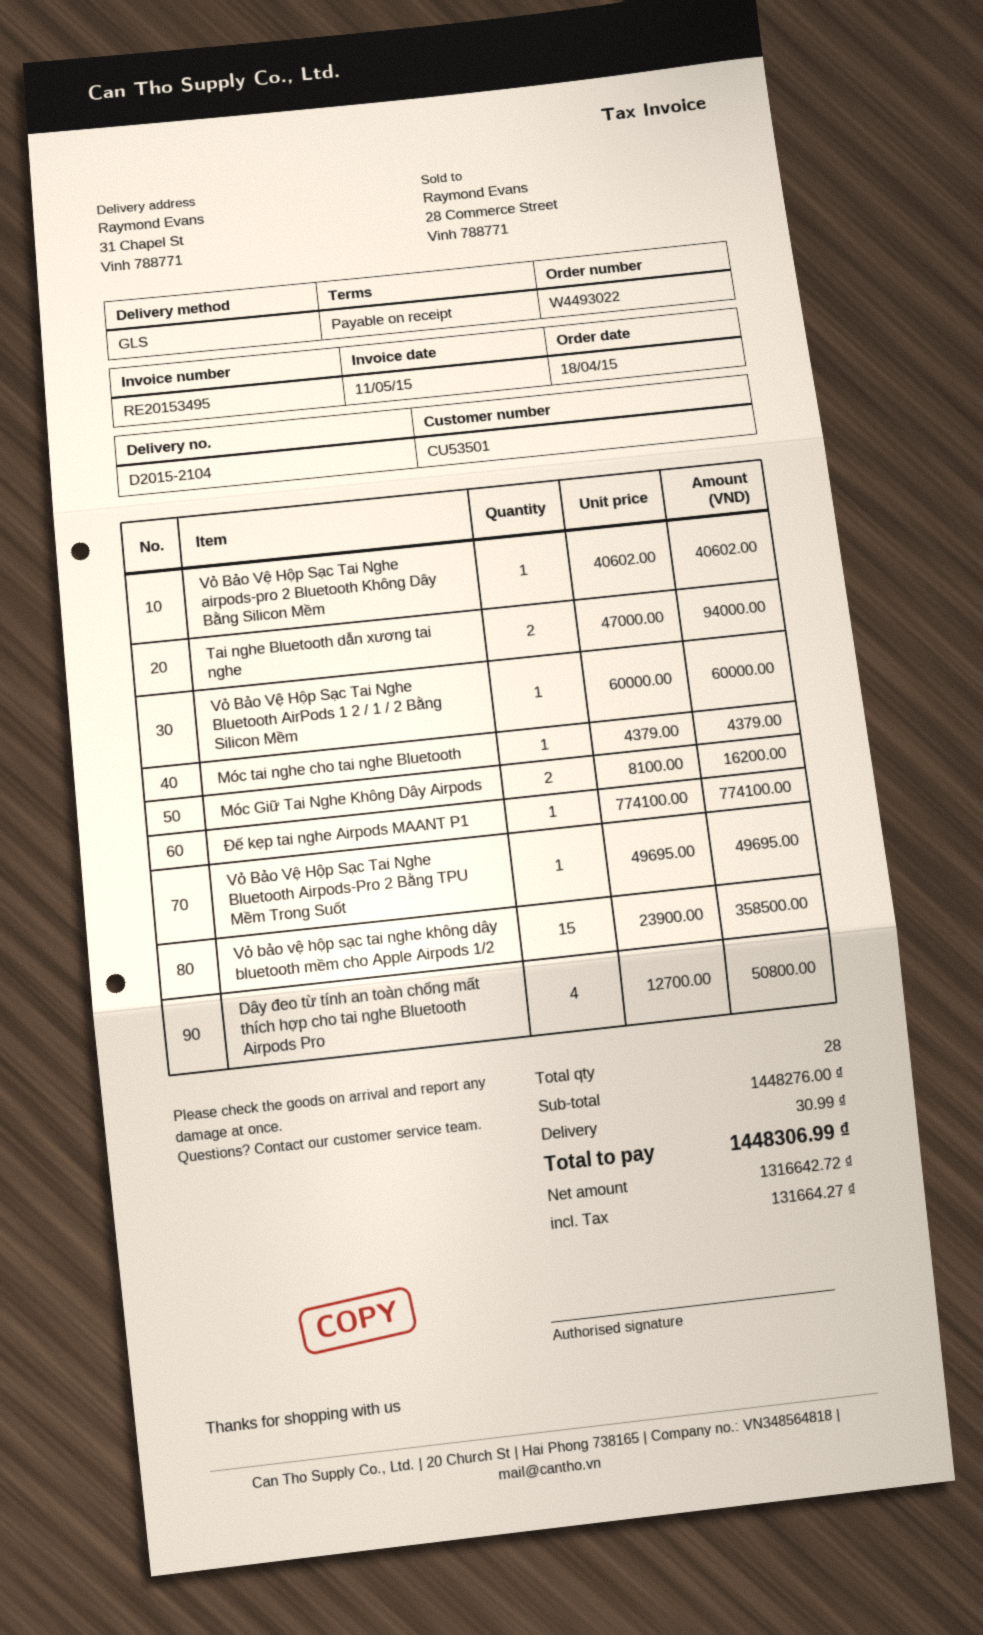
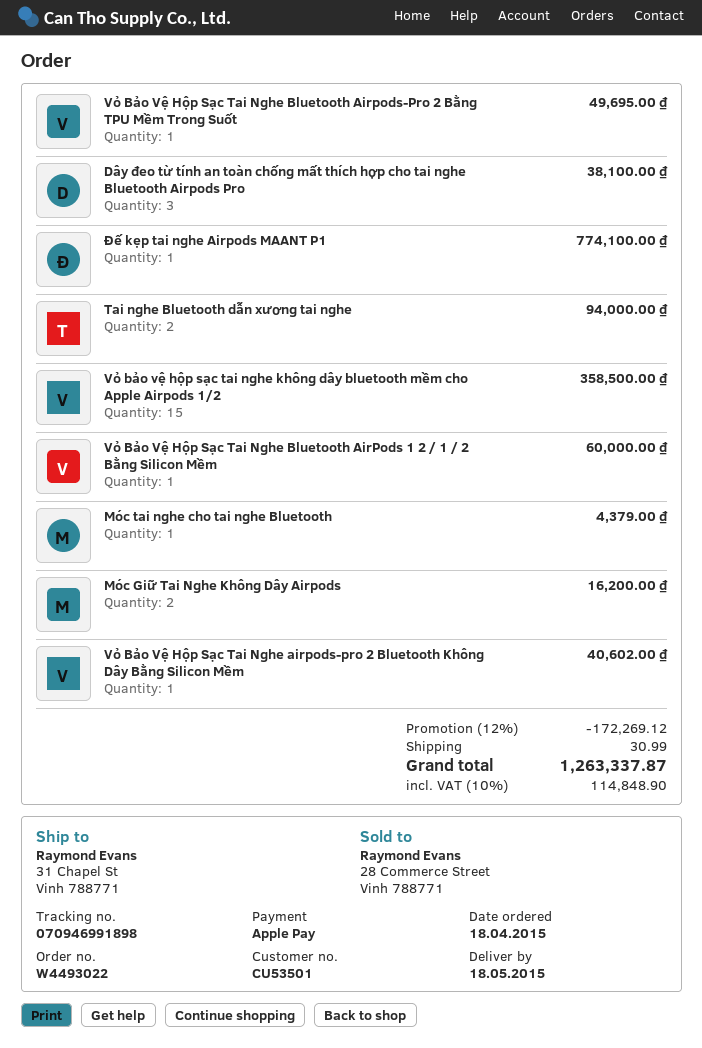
Dây đeo từ tính an toàn chống mất thích hợp cho tai nghe Bluetooth Airpods Pro: 4 for 50800.00 -> 3 for 38100.00
discount: none -> 12% = 172269.12
tax: 131664.27 -> 114848.90
total: 1448306.99 -> 1263337.87

